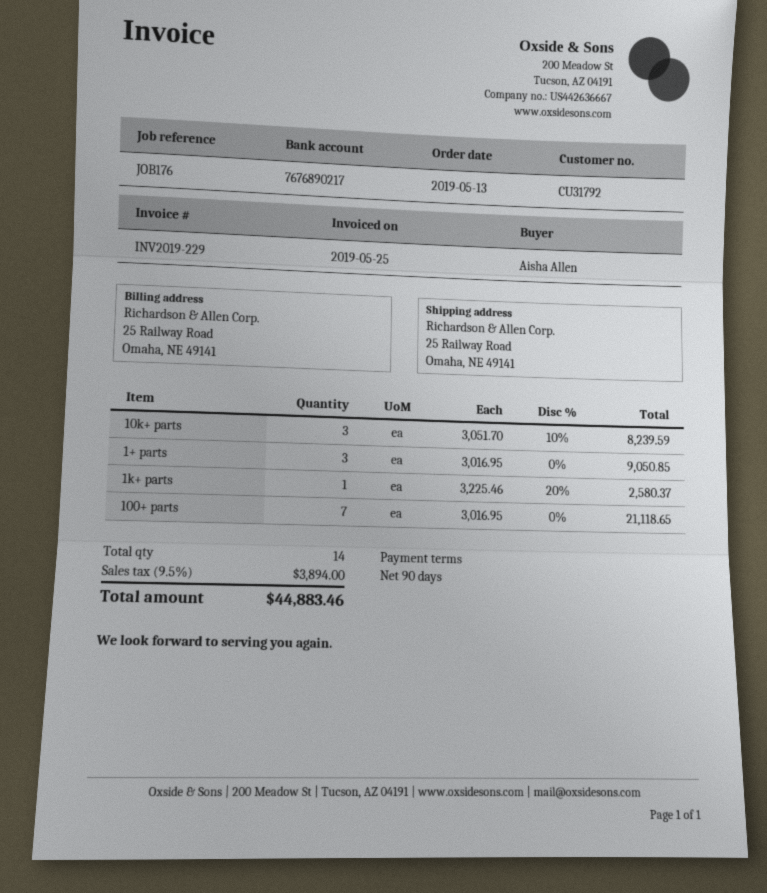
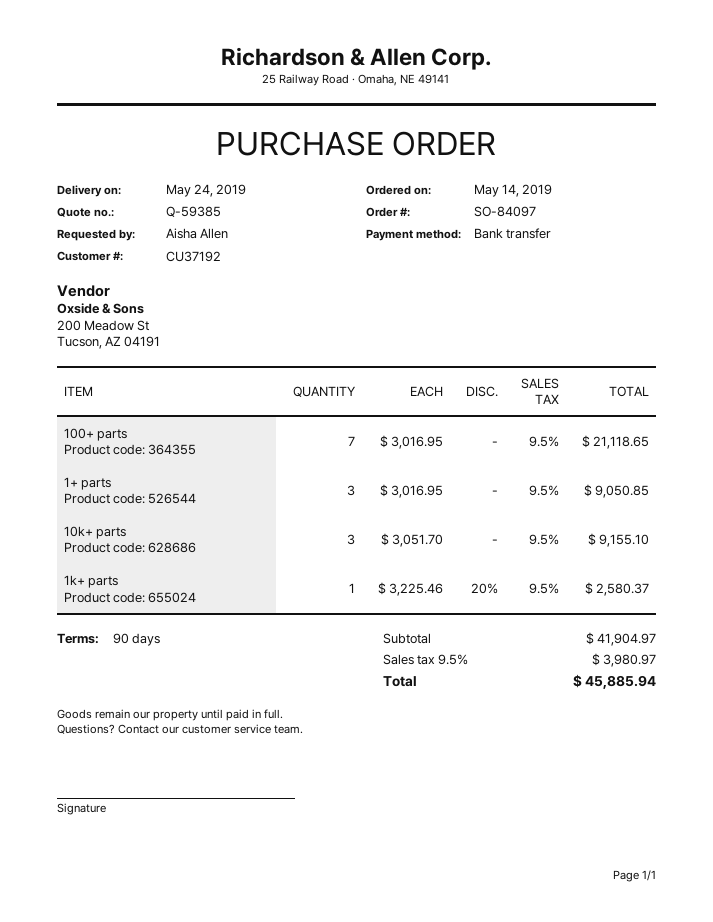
order date: 2019-05-13 -> 2019-05-14
customer number: CU31792 -> CU37192
10k+ parts: 3 x 3051.70 - 10% = 8239.59 -> 3 x 3051.70 = 9155.10
tax: 9.5% = 3894.00 -> 9.5% = 3980.97
total: 44883.46 -> 45885.94

